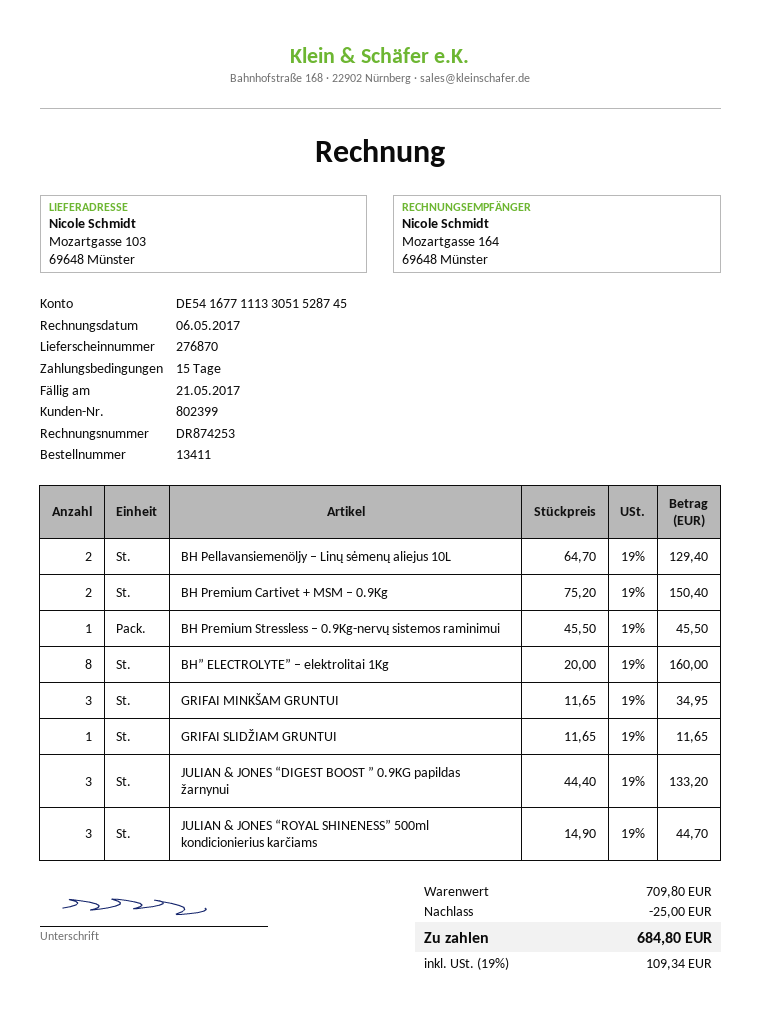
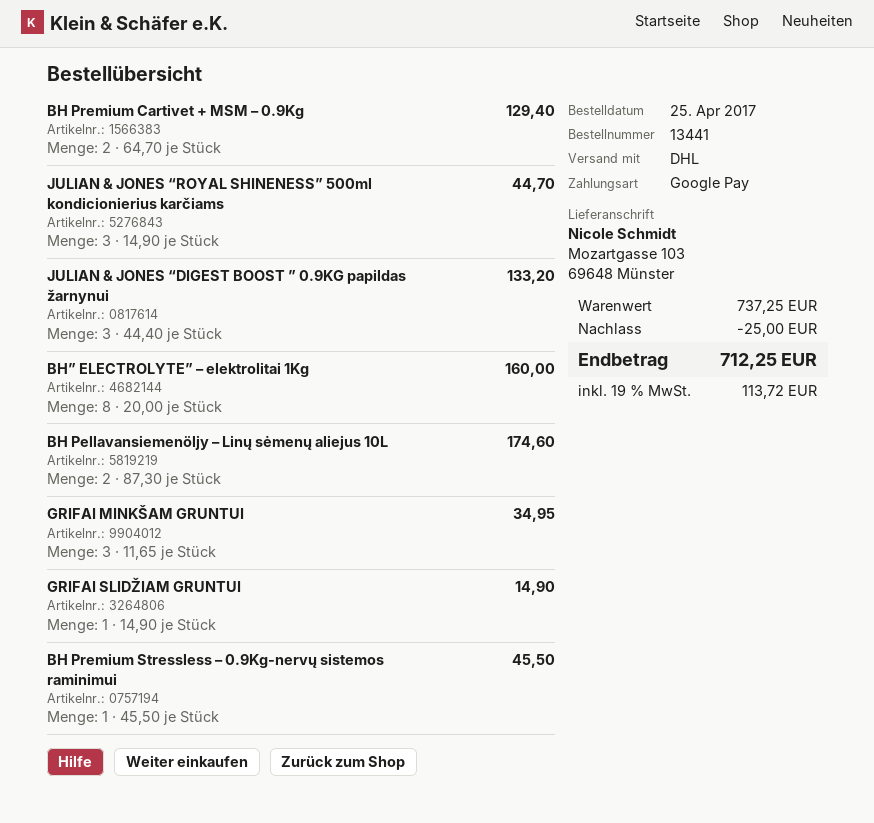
order number: 13411 -> 13441
BH Pellavansiemenöljy – Linų sėmenų aliejus 10L: 2 x 64.70 = 129.40 -> 2 x 87.30 = 174.60
BH Premium Cartivet + MSM – 0.9Kg: 2 x 75.20 = 150.40 -> 2 x 64.70 = 129.40
GRIFAI SLIDŽIAM GRUNTUI: 1 x 11.65 = 11.65 -> 1 x 14.90 = 14.90
subtotal: 709.80 -> 737.25
tax: 19% = 109.34 -> 19% = 113.72
total: 684.80 -> 712.25

